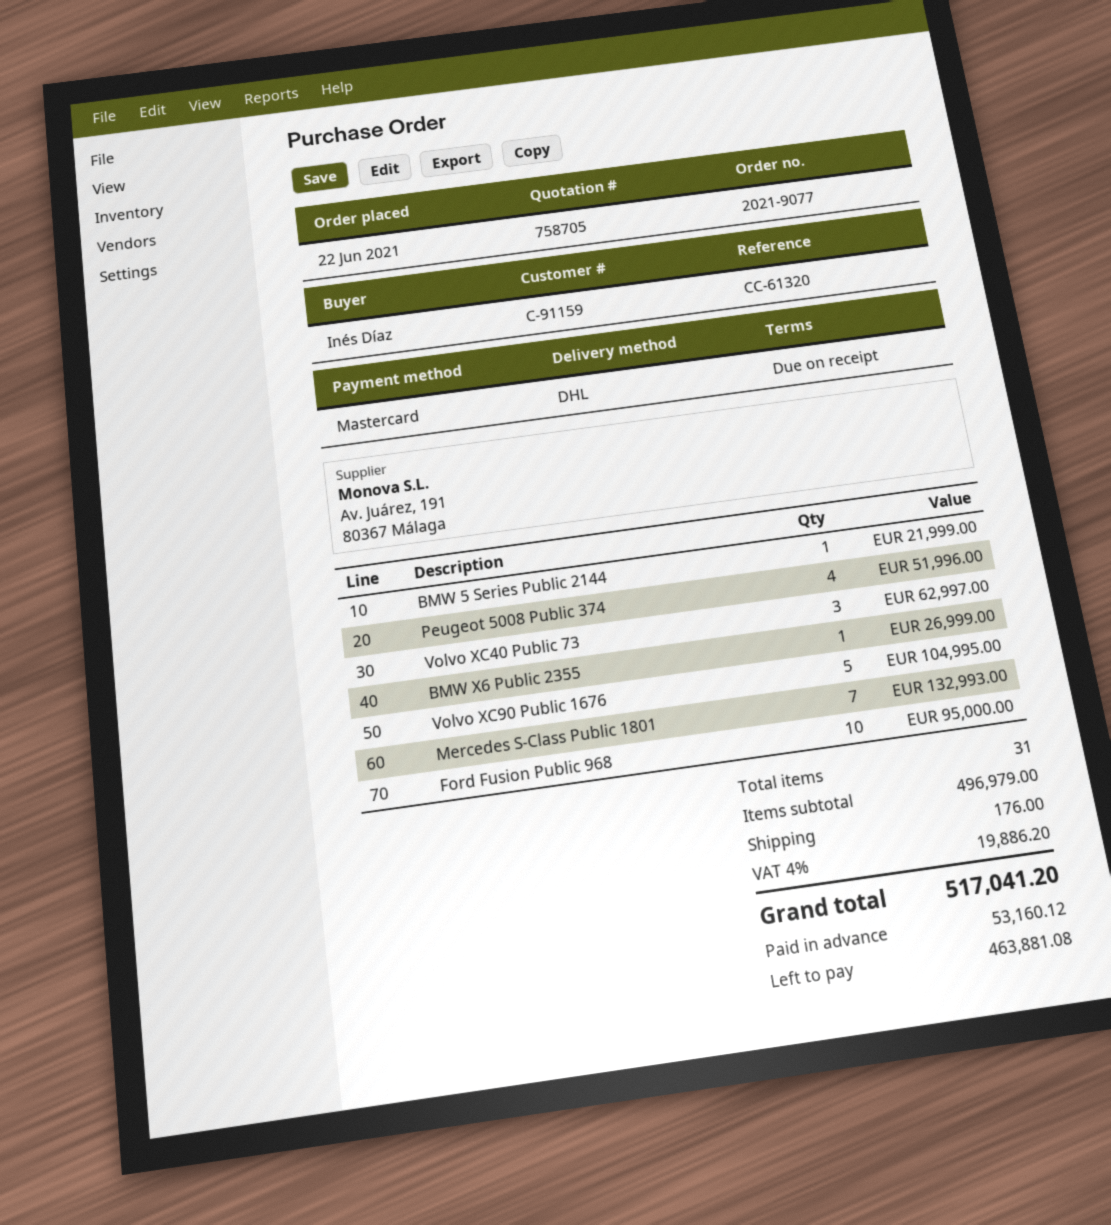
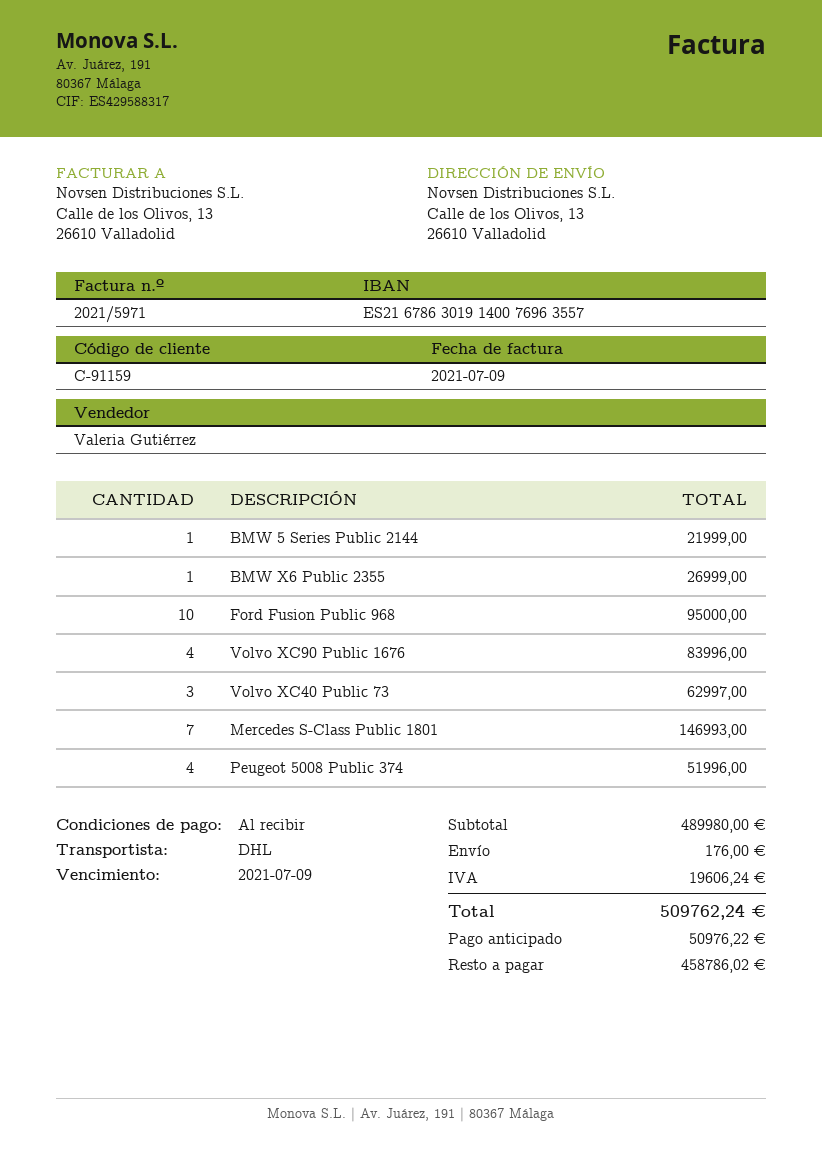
Volvo XC90 Public 1676: 5 for 104995.00 -> 4 for 83996.00
Mercedes S-Class Public 1801: 7 for 132993.00 -> 7 for 146993.00
subtotal: 496979.00 -> 489980.00
tax: 19886.20 -> 19606.24
total: 517041.20 -> 509762.24
deposit: 53160.12 -> 50976.22
balance: 463881.08 -> 458786.02

